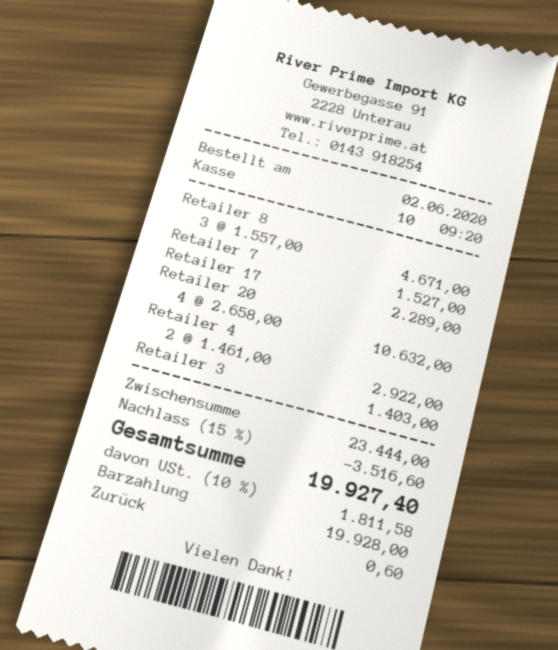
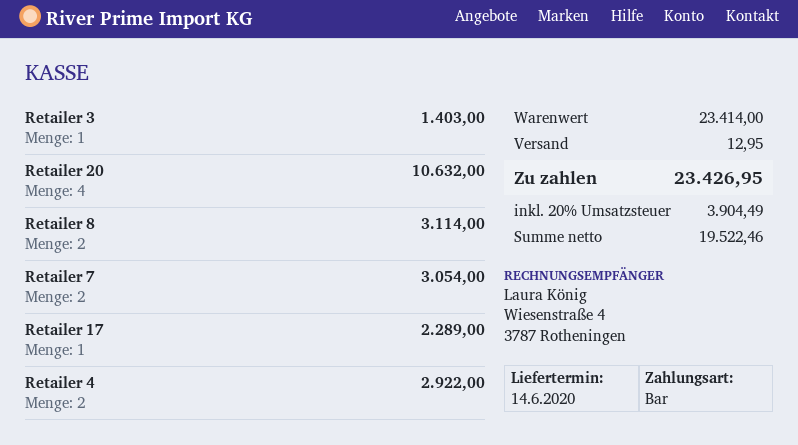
Retailer 8: 3 for 4671.00 -> 2 for 3114.00
Retailer 7: 1 for 1527.00 -> 2 for 3054.00
subtotal: 23444.00 -> 23414.00
discount: 15% = 3516.60 -> none
shipping: none -> 12.95
tax: 10% = 1811.58 -> 20% = 3904.49
total: 19927.40 -> 23426.95

